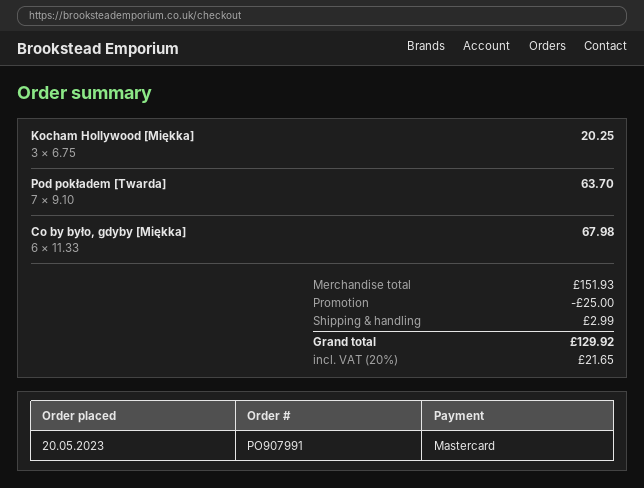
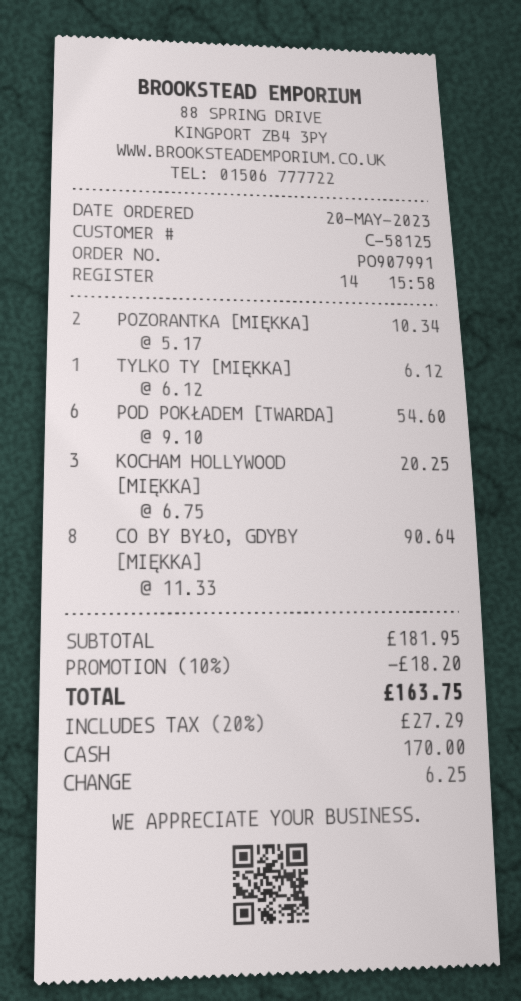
payment method: Mastercard -> cash
Pod pokładem [Twarda]: 7 x 9.10 = 63.70 -> 6 x 9.10 = 54.60
Co by było, gdyby [Miękka]: 6 x 11.33 = 67.98 -> 8 x 11.33 = 90.64
POZORANTKA [MIĘKKA]: none -> 2 x 5.17 = 10.34
TYLKO TY [MIĘKKA]: none -> 1 x 6.12 = 6.12
subtotal: 151.93 -> 181.95
discount: 25.00 -> 18.20
shipping: 2.99 -> none
tax: 20% = 21.65 -> 20% = 27.29
total: 129.92 -> 163.75

